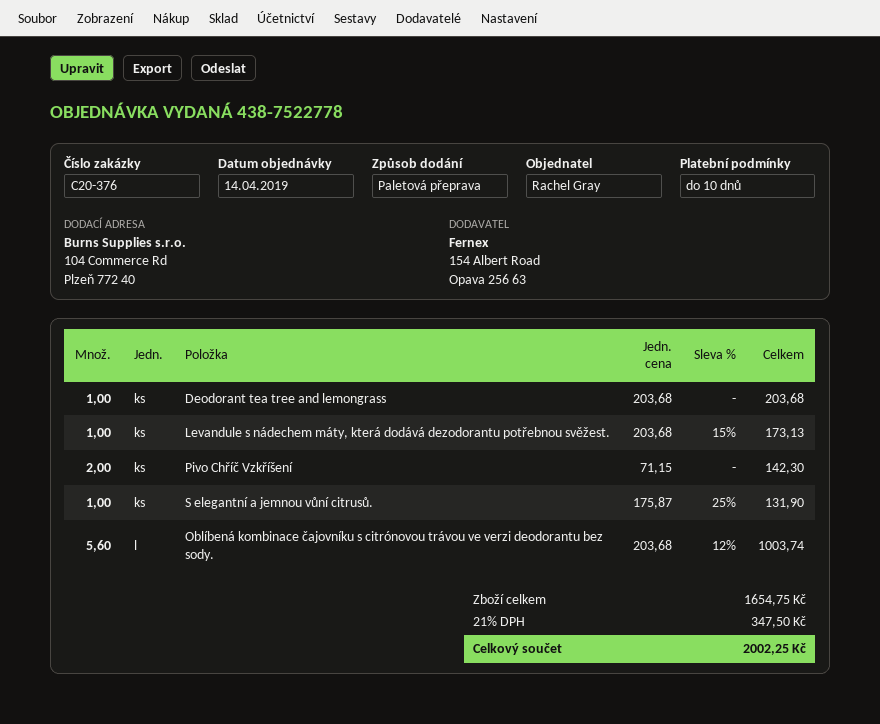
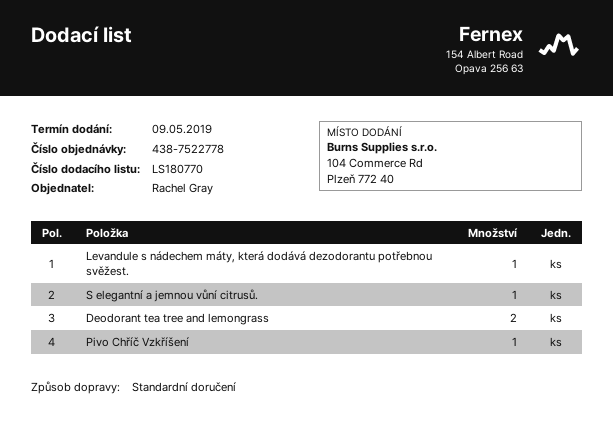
shipping method: pallet freight -> standard
Deodorant tea tree and lemongrass: 1 -> 2
Pivo Chříč Vzkříšení: 2 -> 1
Oblíbená kombinace čajovníku s citrónovou trávou ve verzi deodorantu bez sody.: 5.6 -> none

